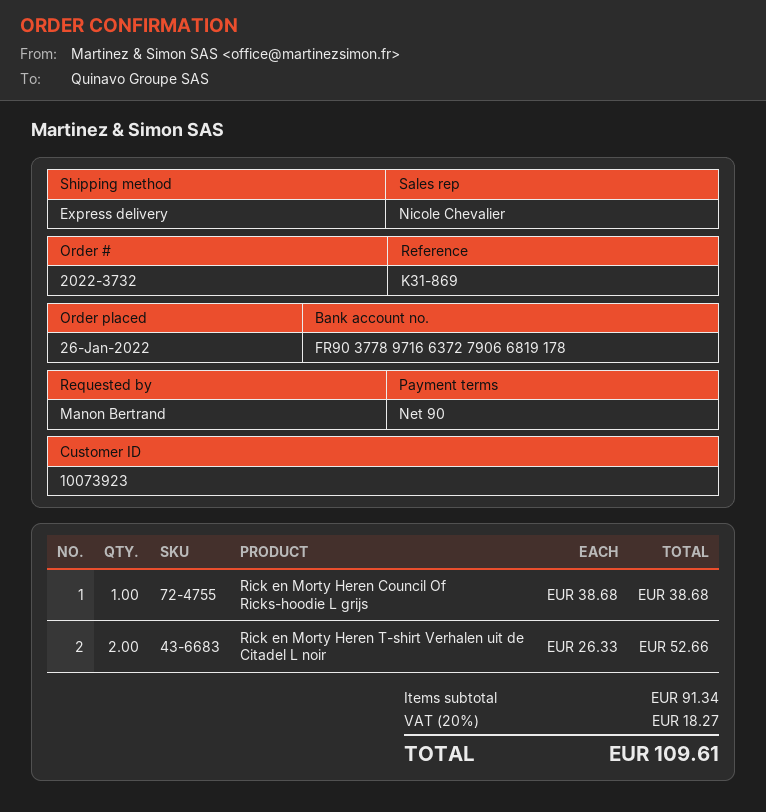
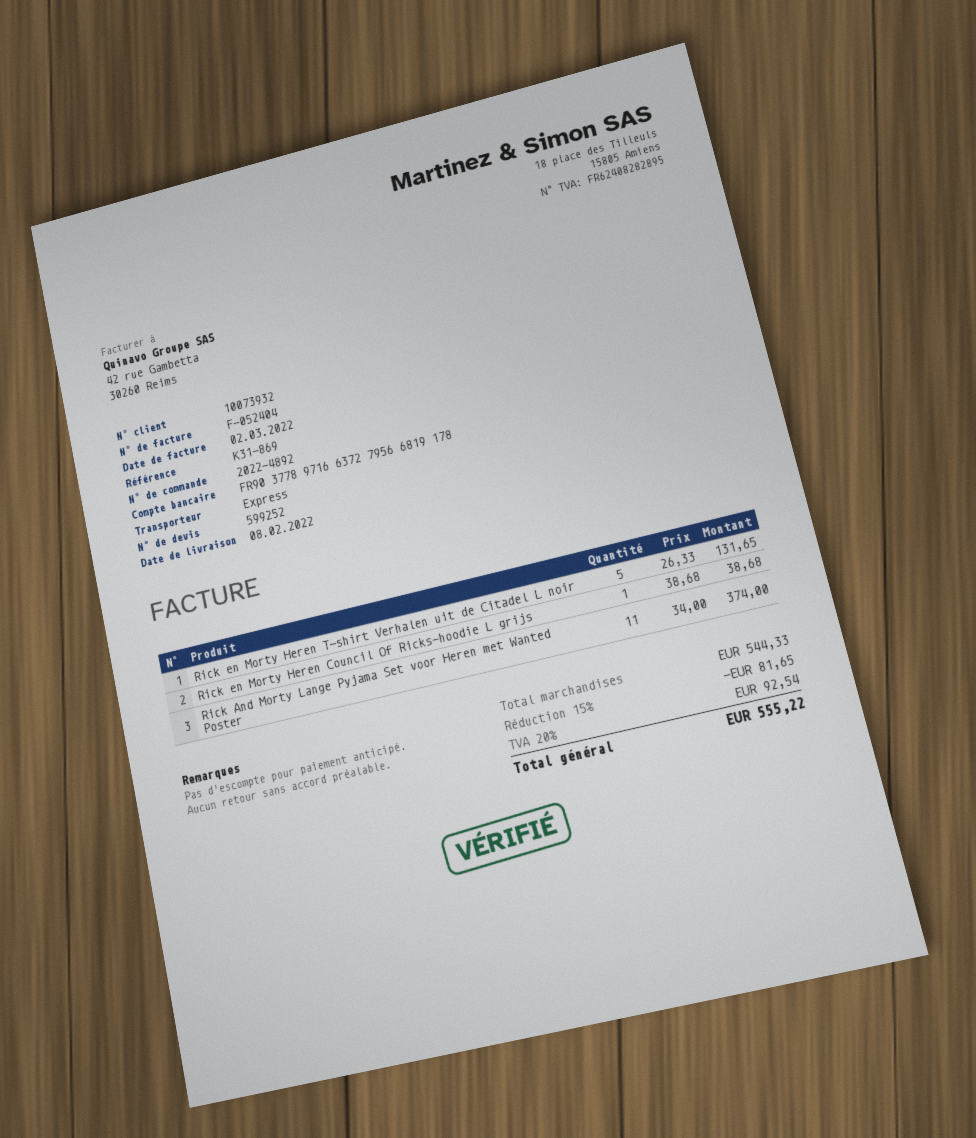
order number: 2022-3732 -> 2022-4892
customer number: 10073923 -> 10073932
bank account: FR9037789716637279066819178 -> FR9037789716637279566819178
Rick en Morty Heren T-shirt Verhalen uit de Citadel L noir: 2 x 26.33 = 52.66 -> 5 x 26.33 = 131.65
Rick And Morty Lange Pyjama Set voor Heren met Wanted Poster: none -> 11 x 34.00 = 374.00
subtotal: 91.34 -> 544.33
discount: none -> 15% = 81.65
tax: 20% = 18.27 -> 20% = 92.54
total: 109.61 -> 555.22

